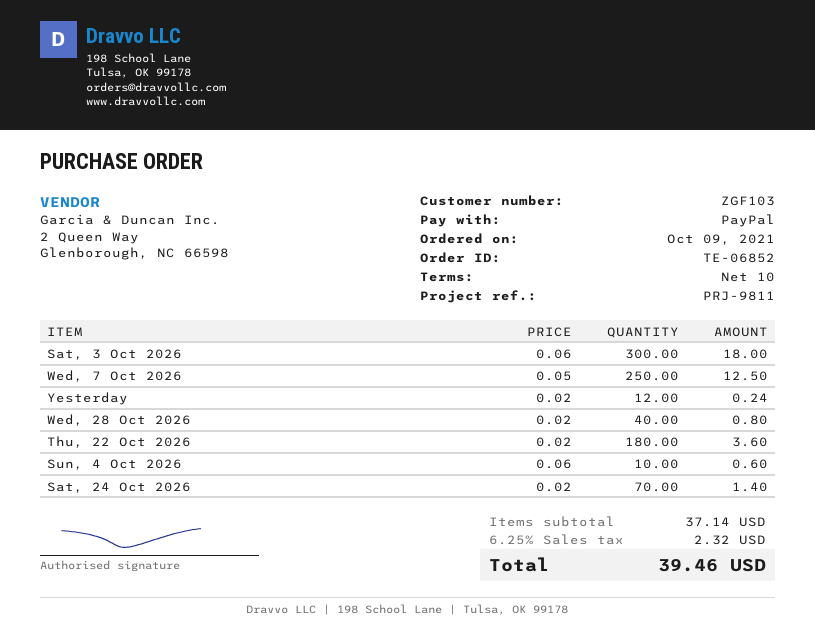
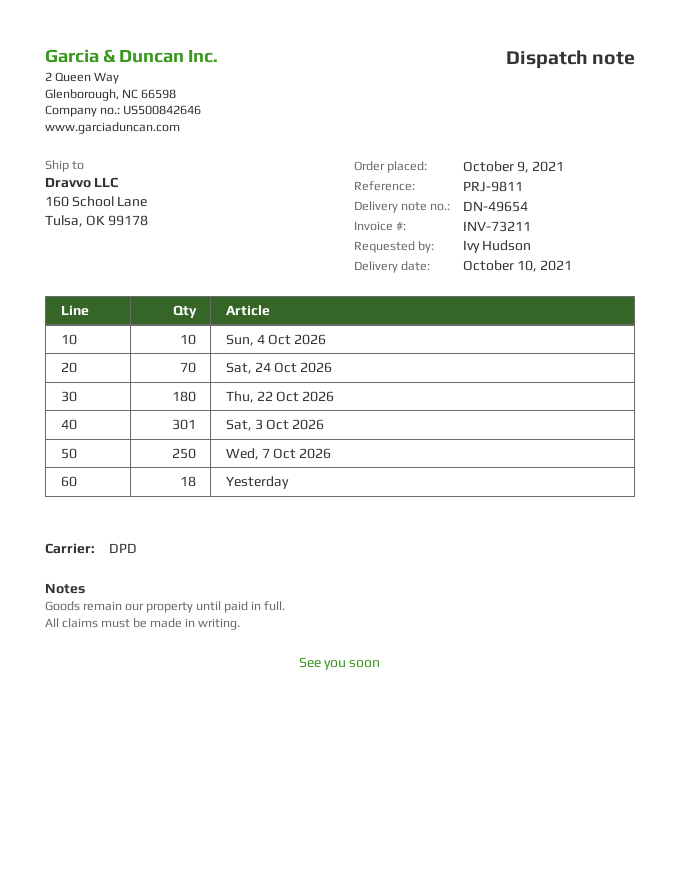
Sat, 3 Oct 2026: 300 -> 301
Yesterday: 12 -> 18
Wed, 28 Oct 2026: 40 -> none

